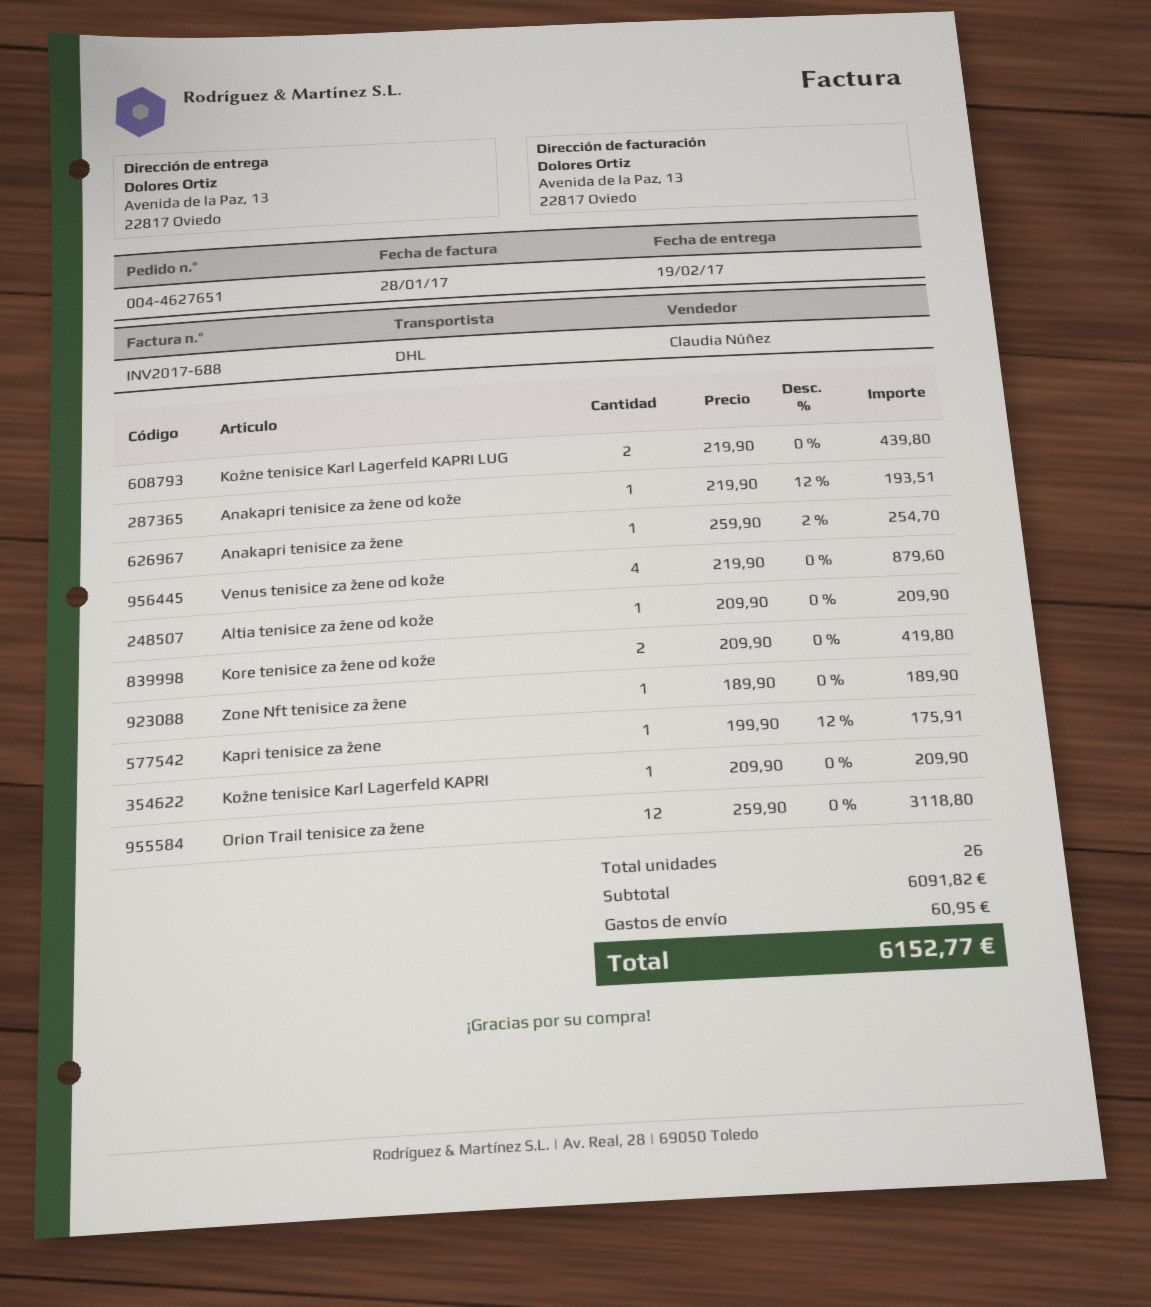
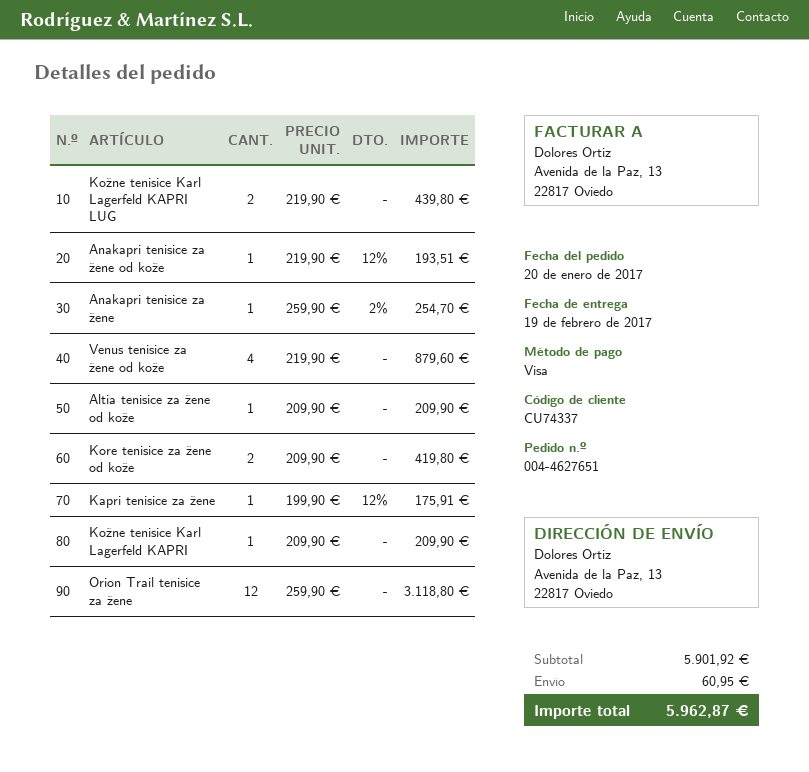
Zone Nft tenisice za žene: 1 x 189.90 = 189.90 -> none
subtotal: 6091.82 -> 5901.92
total: 6152.77 -> 5962.87

